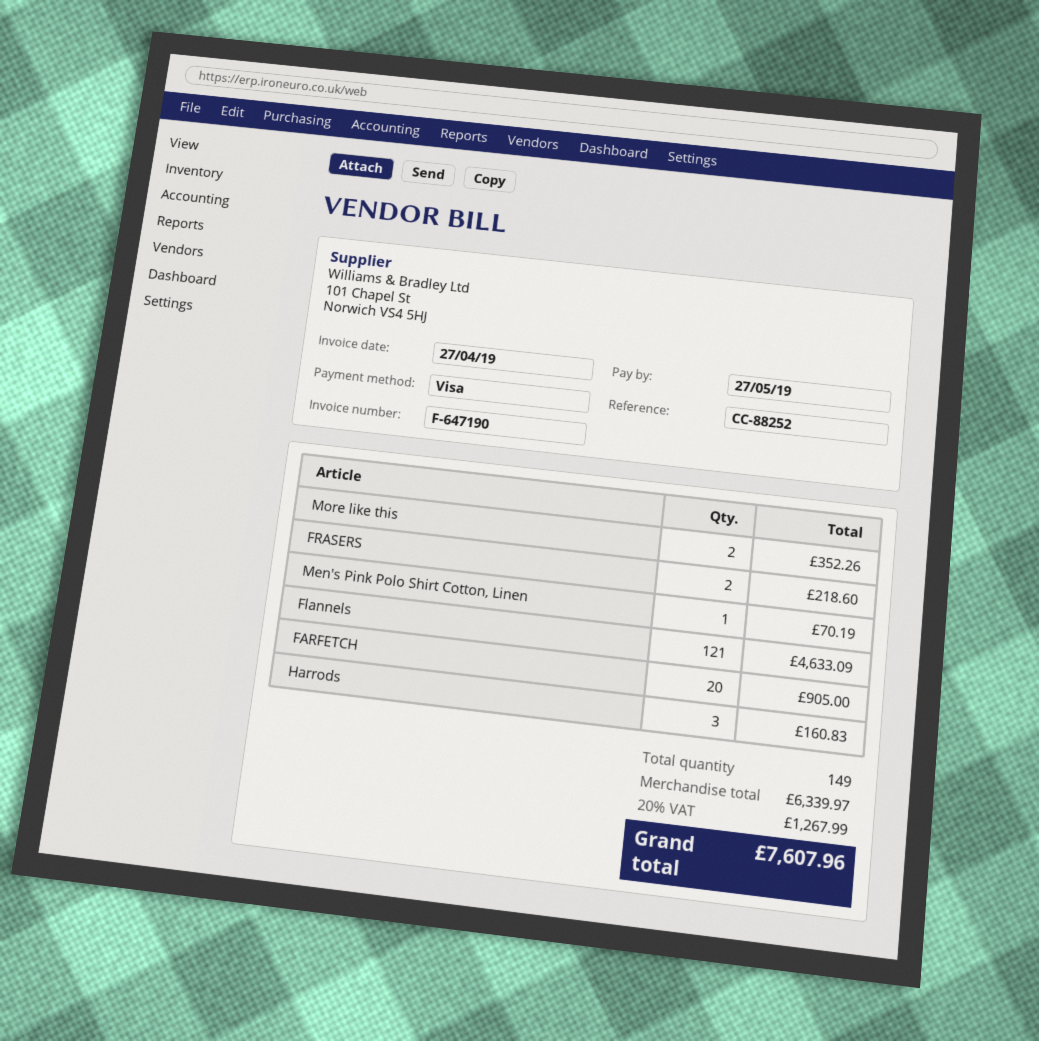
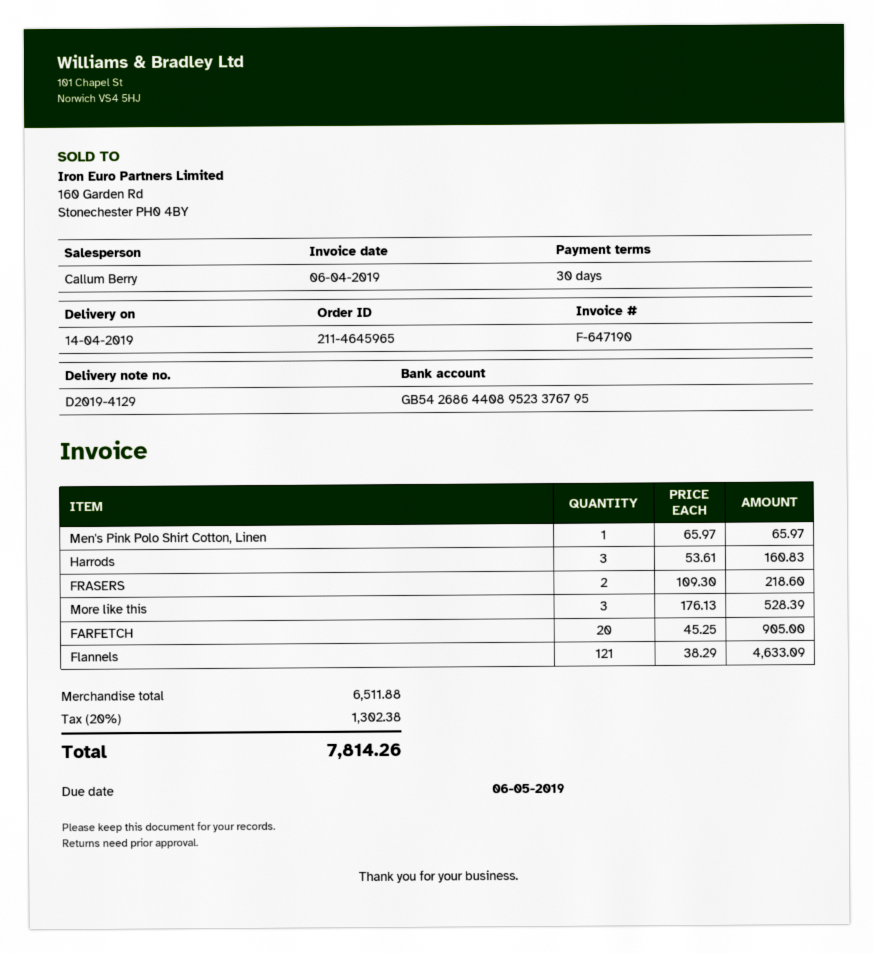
invoice date: 2019-04-27 -> 2019-04-06
due date: 2019-05-27 -> 2019-05-06
More like this: 2 for 352.26 -> 3 for 528.39
Men's Pink Polo Shirt Cotton, Linen: 1 for 70.19 -> 1 for 65.97
subtotal: 6339.97 -> 6511.88
tax: 20% = 1267.99 -> 20% = 1302.38
total: 7607.96 -> 7814.26

